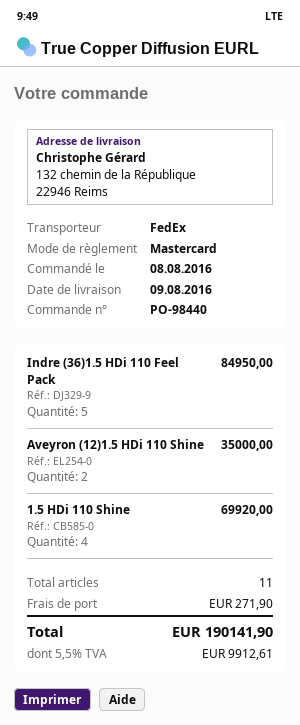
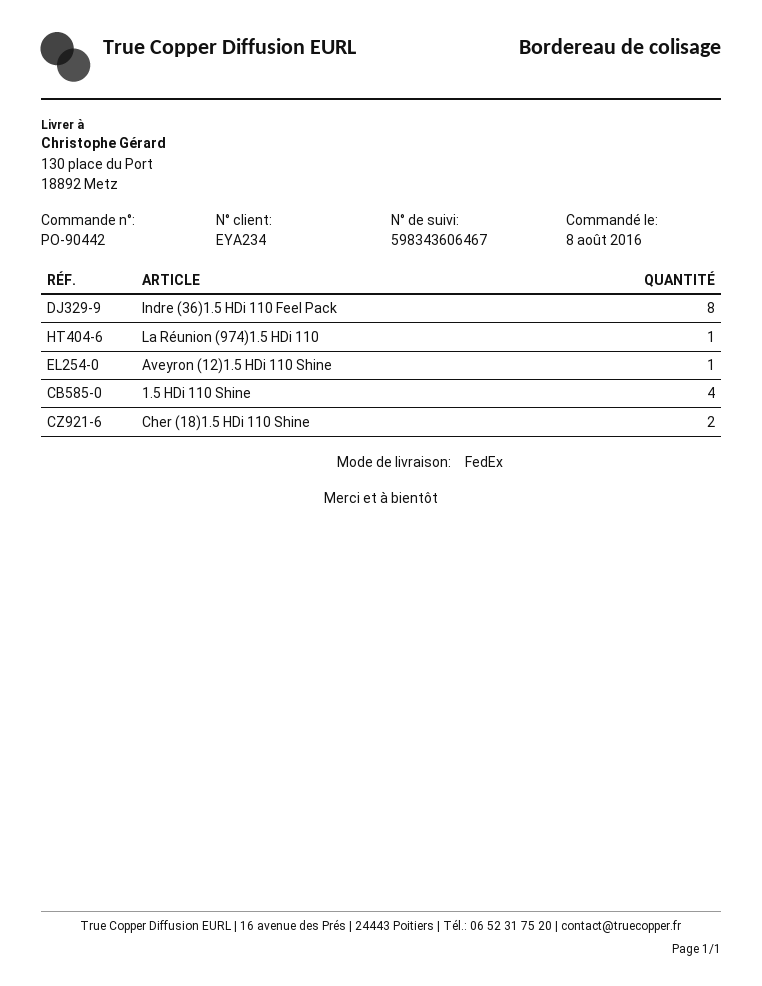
order number: PO-98440 -> PO-90442
ship to: 132 chemin de la République, 22946 Reims -> 130 place du Port, 18892 Metz
Indre (36)1.5 HDi 110 Feel Pack: 5 -> 8
Aveyron (12)1.5 HDi 110 Shine: 2 -> 1
La Réunion (974)1.5 HDi 110: none -> 1
Cher (18)1.5 HDi 110 Shine: none -> 2

